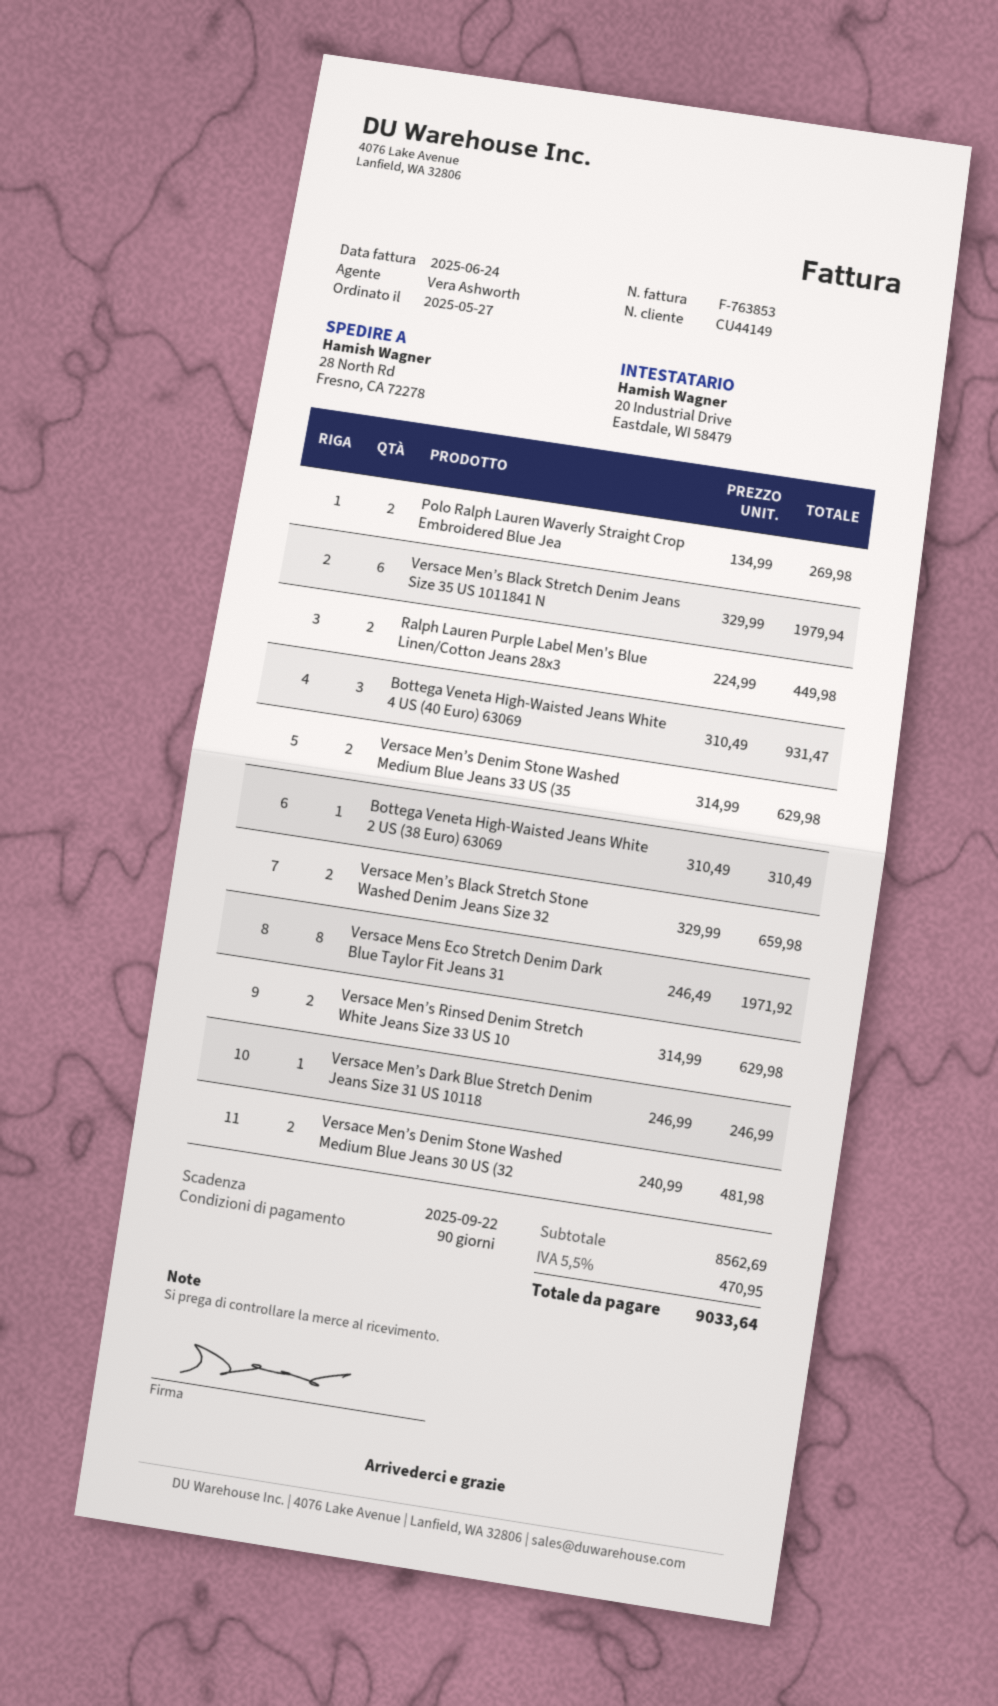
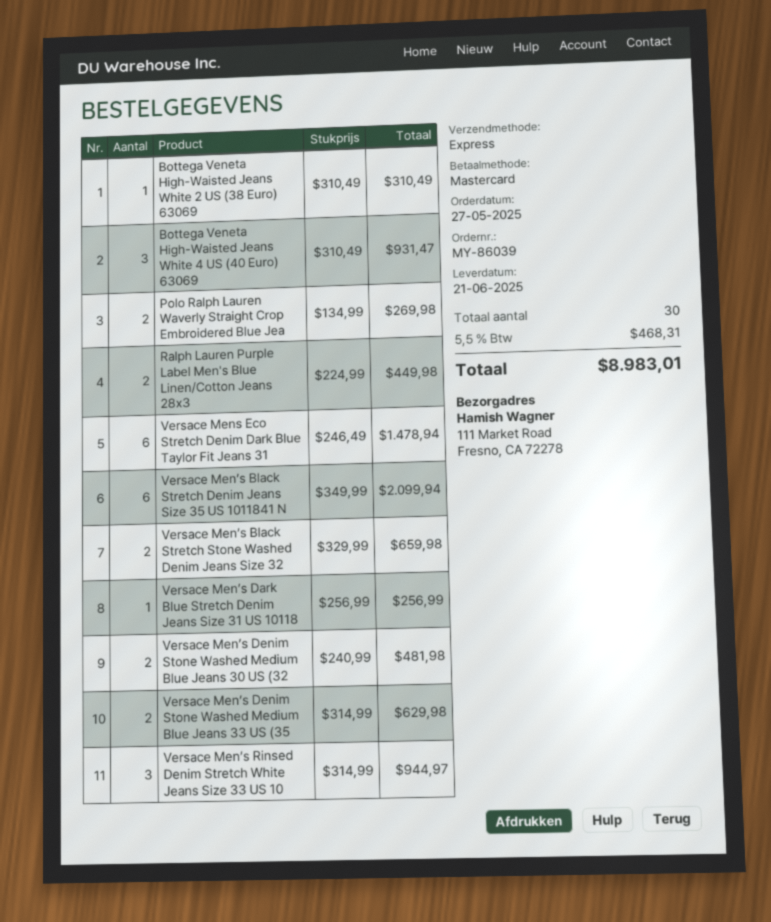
ship to: 28 North Rd, Fresno, CA 72278 -> 111 Market Road, Fresno, CA 72278
Versace Men’s Black Stretch Denim Jeans Size 35 US 1011841 N: 6 x 329.99 = 1979.94 -> 6 x 349.99 = 2099.94
Versace Mens Eco Stretch Denim Dark Blue Taylor Fit Jeans 31: 8 x 246.49 = 1971.92 -> 6 x 246.49 = 1478.94
Versace Men’s Rinsed Denim Stretch White Jeans Size 33 US 10: 2 x 314.99 = 629.98 -> 3 x 314.99 = 944.97
Versace Men’s Dark Blue Stretch Denim Jeans Size 31 US 10118: 1 x 246.99 = 246.99 -> 1 x 256.99 = 256.99
tax: 5.5% = 470.95 -> 5.5% = 468.31
total: 9033.64 -> 8983.01

